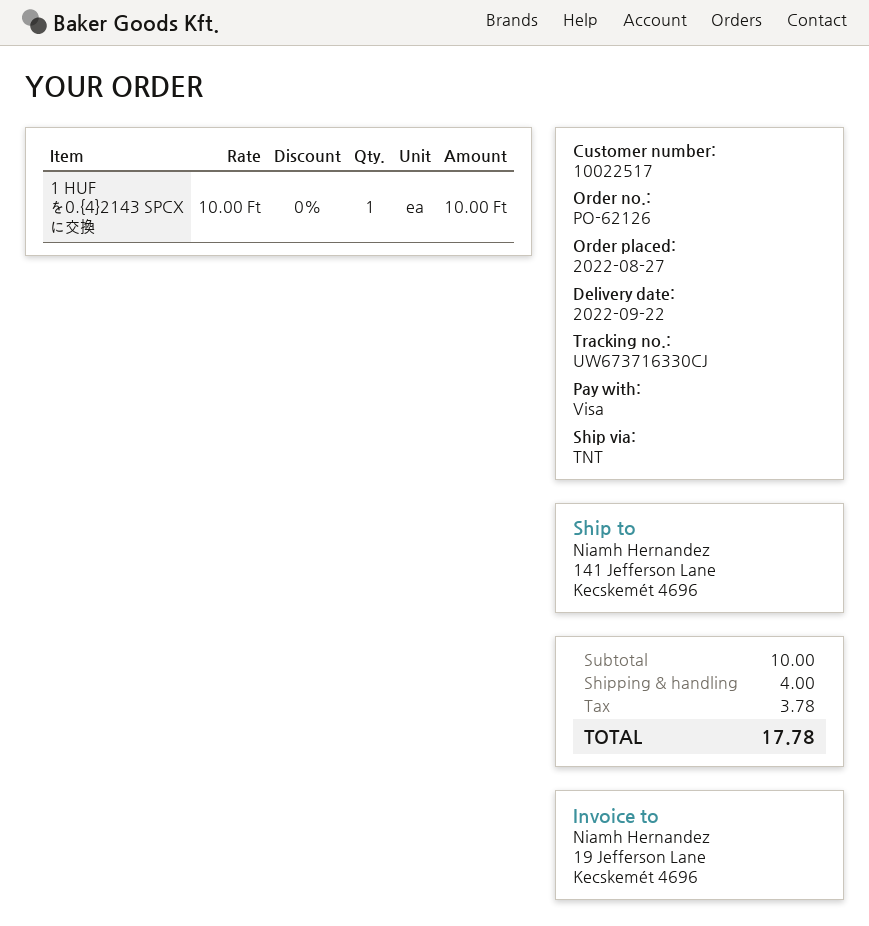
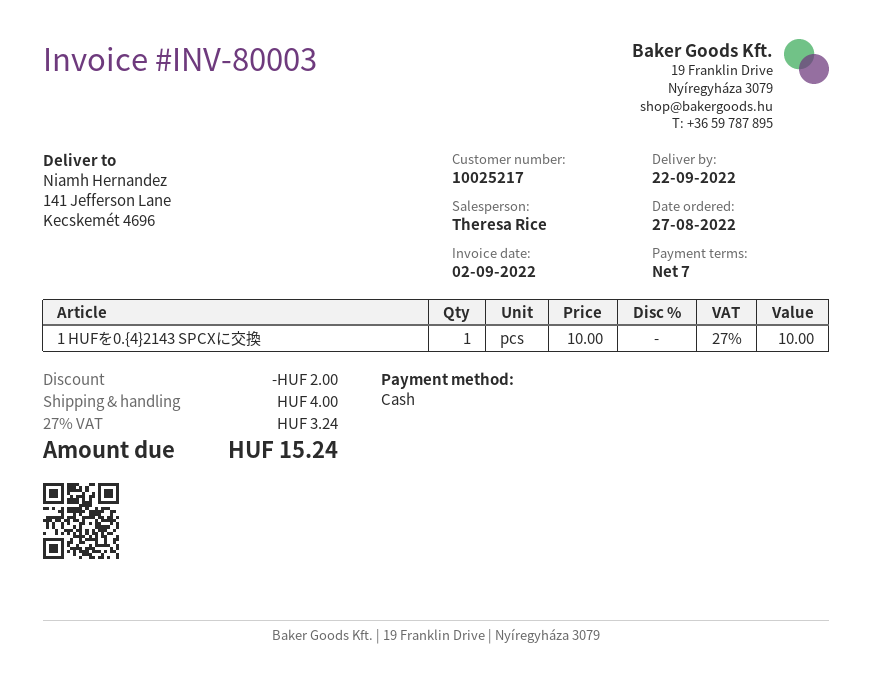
customer number: 10022517 -> 10025217
payment method: Visa -> cash
discount: none -> 2.00
tax: 3.78 -> 3.24
total: 17.78 -> 15.24

